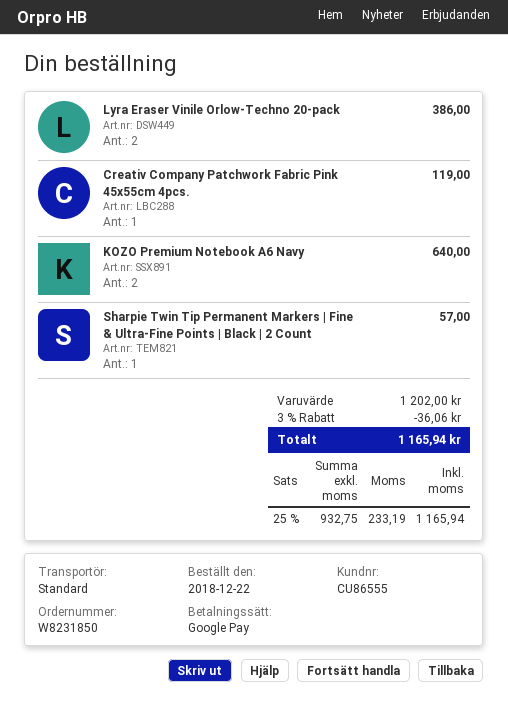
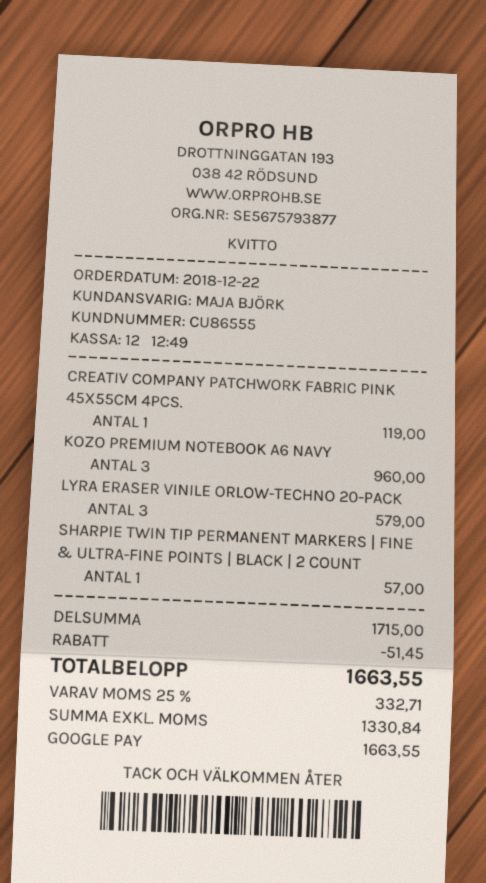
Lyra Eraser Vinile Orlow-Techno 20-pack: 2 for 386.00 -> 3 for 579.00
KOZO Premium Notebook A6 Navy: 2 for 640.00 -> 3 for 960.00
subtotal: 1202.00 -> 1715.00
discount: 36.06 -> 51.45
net: 932.75 -> 1330.84
tax: 25% = 233.19 -> 25% = 332.71
total: 1165.94 -> 1663.55

